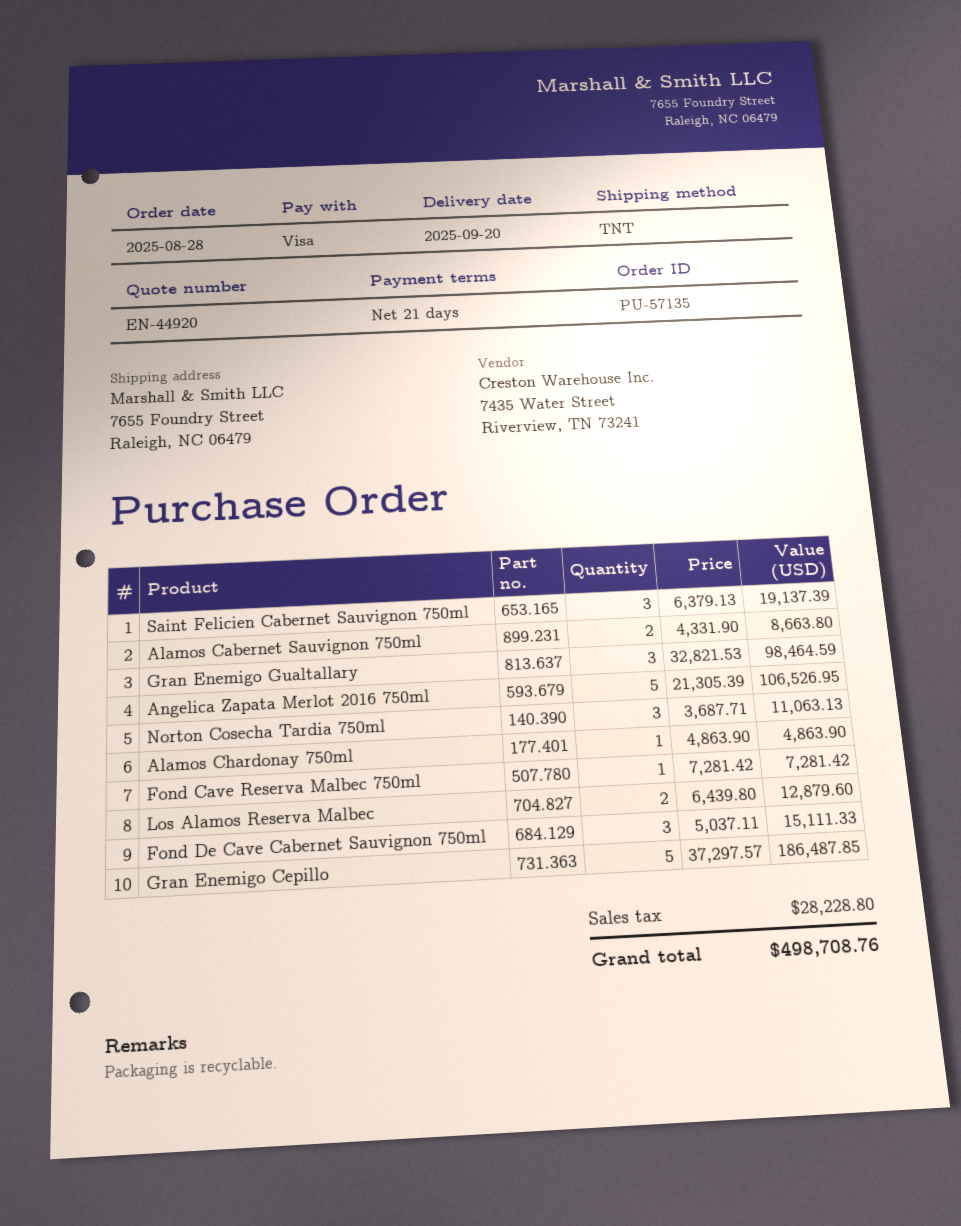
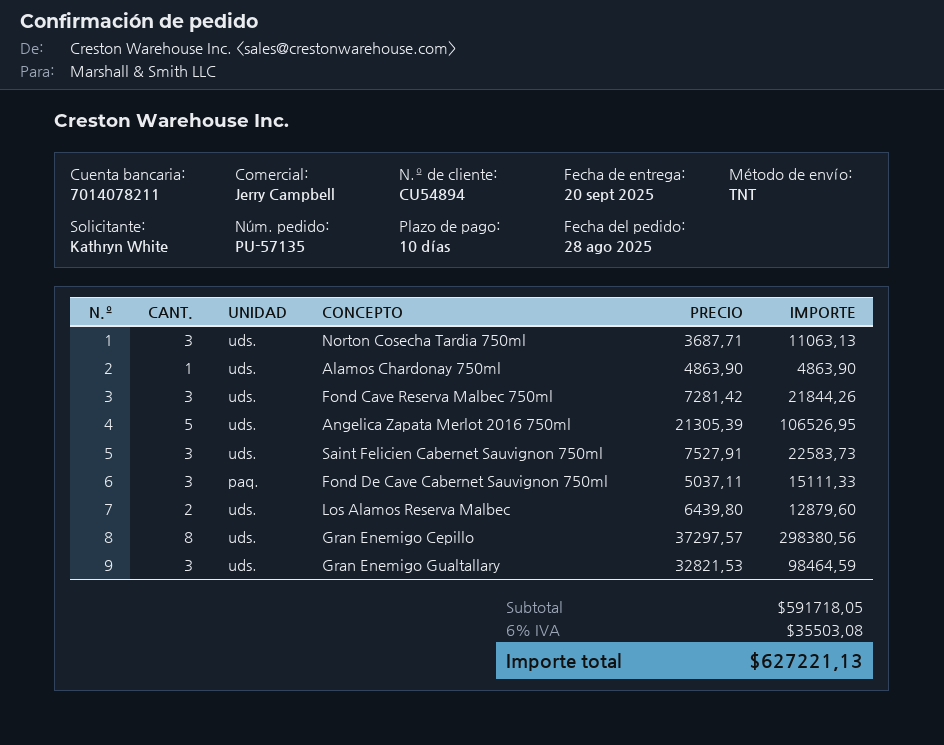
payment terms: 21 days -> 10 days
Saint Felicien Cabernet Sauvignon 750ml: 3 x 6379.13 = 19137.39 -> 3 x 7527.91 = 22583.73
Alamos Cabernet Sauvignon 750ml: 2 x 4331.90 = 8663.80 -> none
Fond Cave Reserva Malbec 750ml: 1 x 7281.42 = 7281.42 -> 3 x 7281.42 = 21844.26
Gran Enemigo Cepillo: 5 x 37297.57 = 186487.85 -> 8 x 37297.57 = 298380.56
tax: 28228.80 -> 35503.08
total: 498708.76 -> 627221.13

